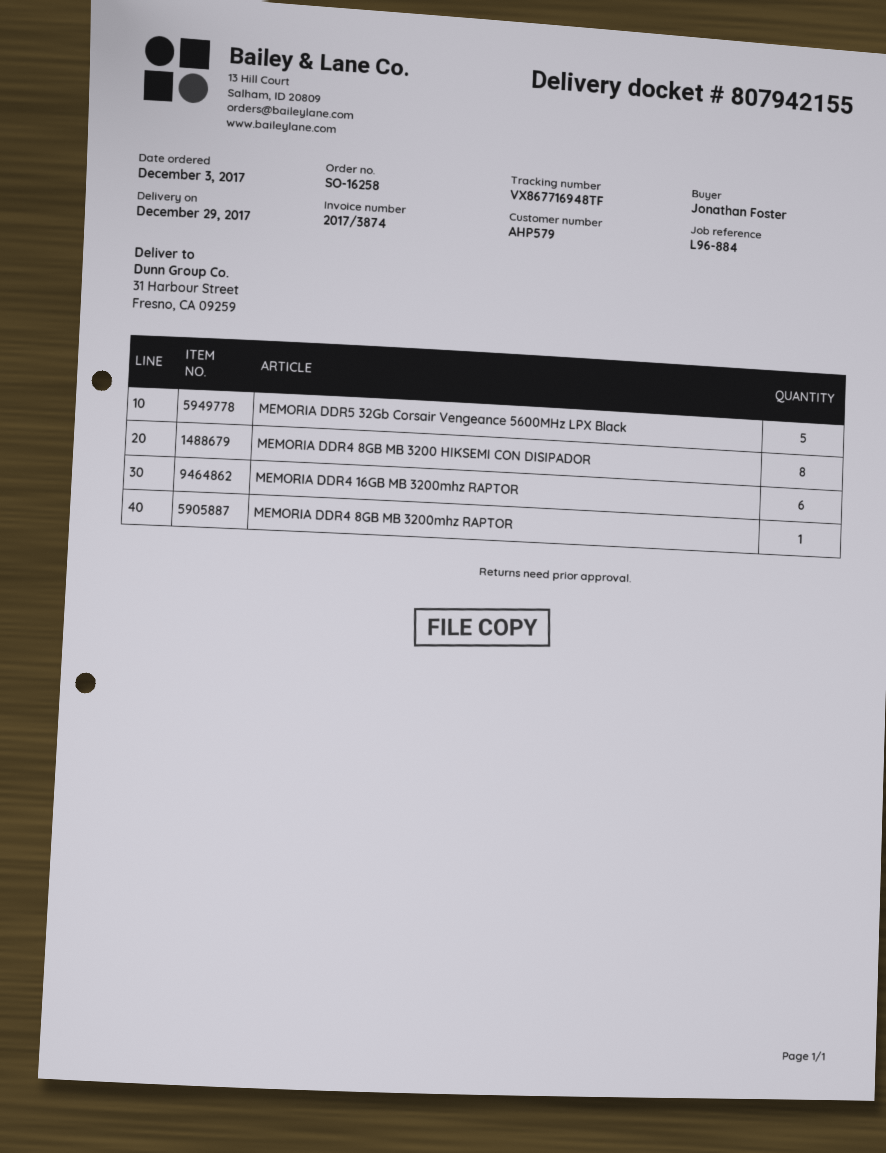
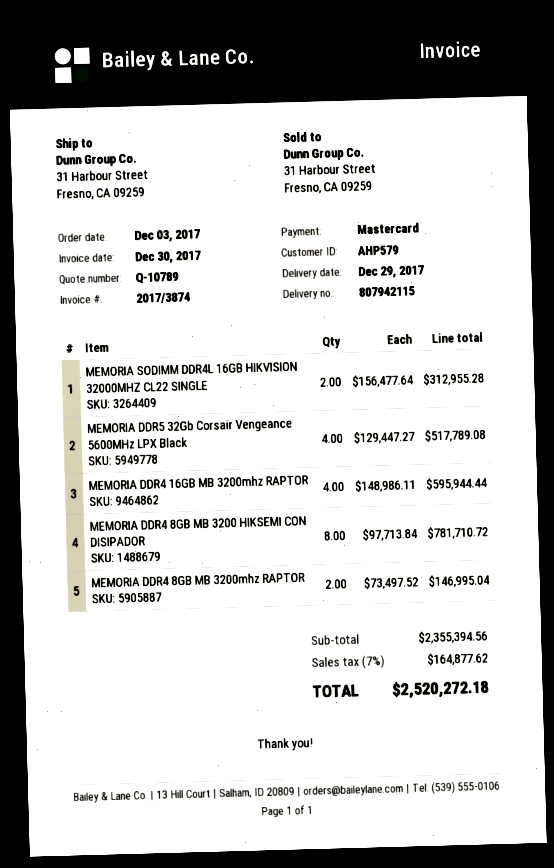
delivery note number: 807942155 -> 807942115
MEMORIA DDR5 32Gb Corsair Vengeance 5600MHz LPX Black: 5 -> 4
MEMORIA DDR4 16GB MB 3200mhz RAPTOR: 6 -> 4
MEMORIA DDR4 8GB MB 3200mhz RAPTOR: 1 -> 2
MEMORIA SODIMM DDR4L 16GB HIKVISION 32000MHZ CL22 SINGLE: none -> 2

